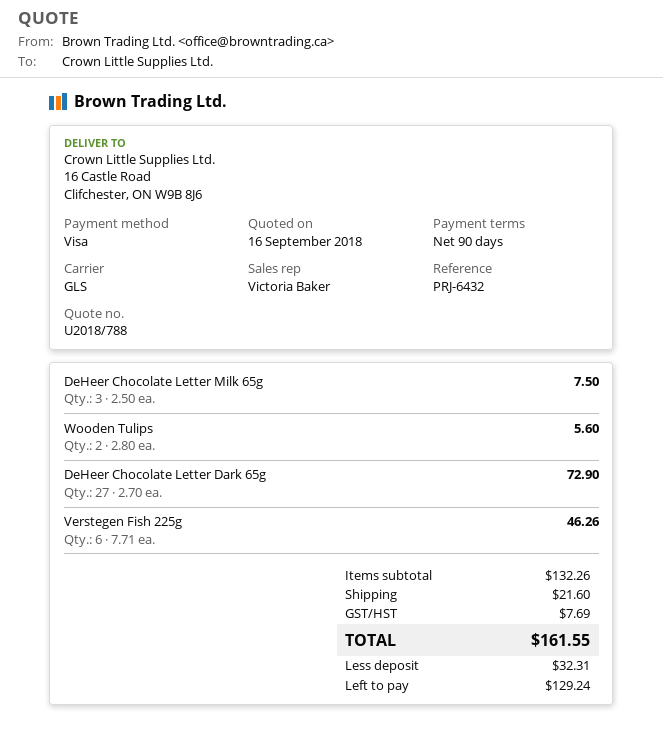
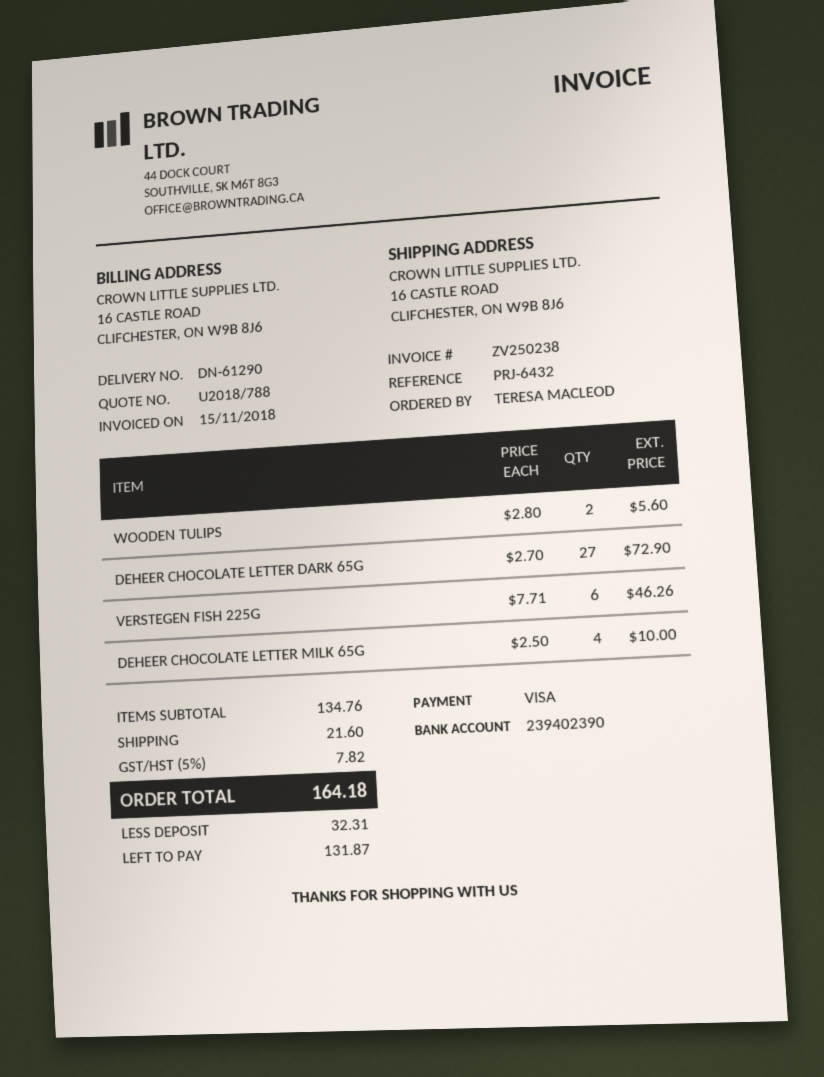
DeHeer Chocolate Letter Milk 65g: 3 x 2.50 = 7.50 -> 4 x 2.50 = 10.00
subtotal: 132.26 -> 134.76
tax: 7.69 -> 7.82
total: 161.55 -> 164.18
balance: 129.24 -> 131.87

